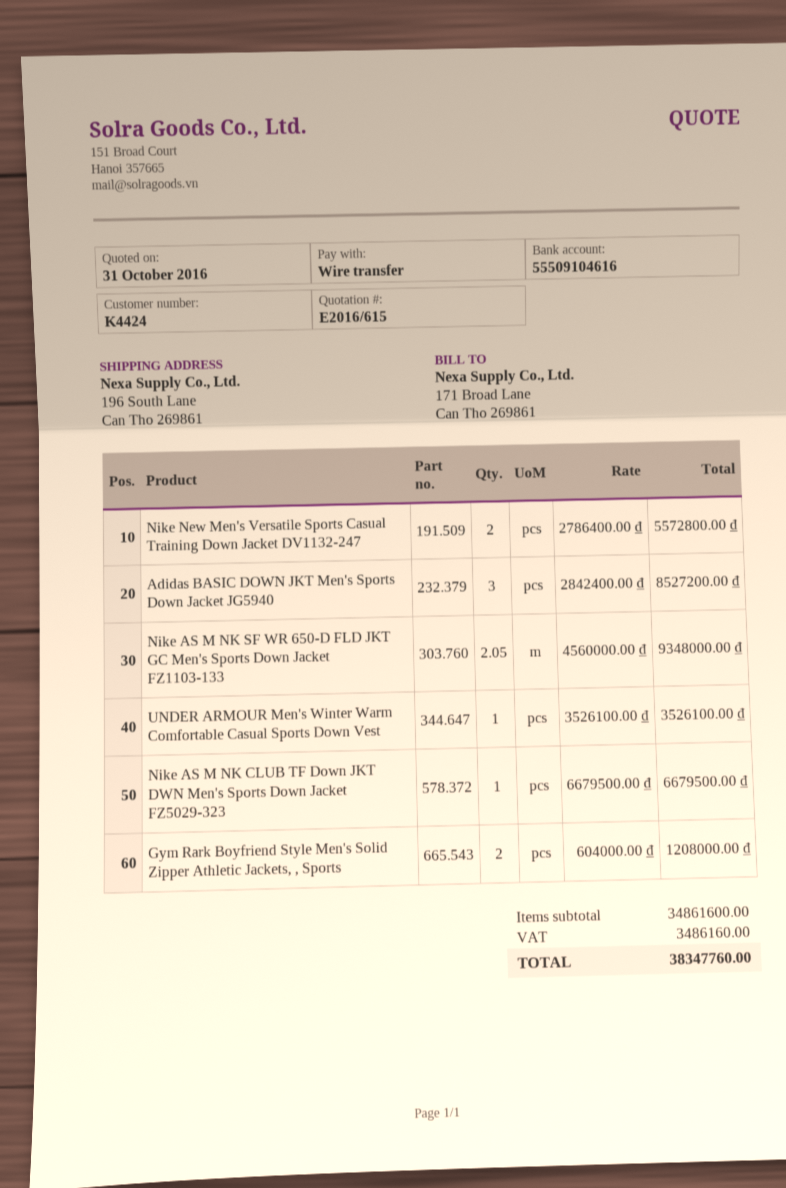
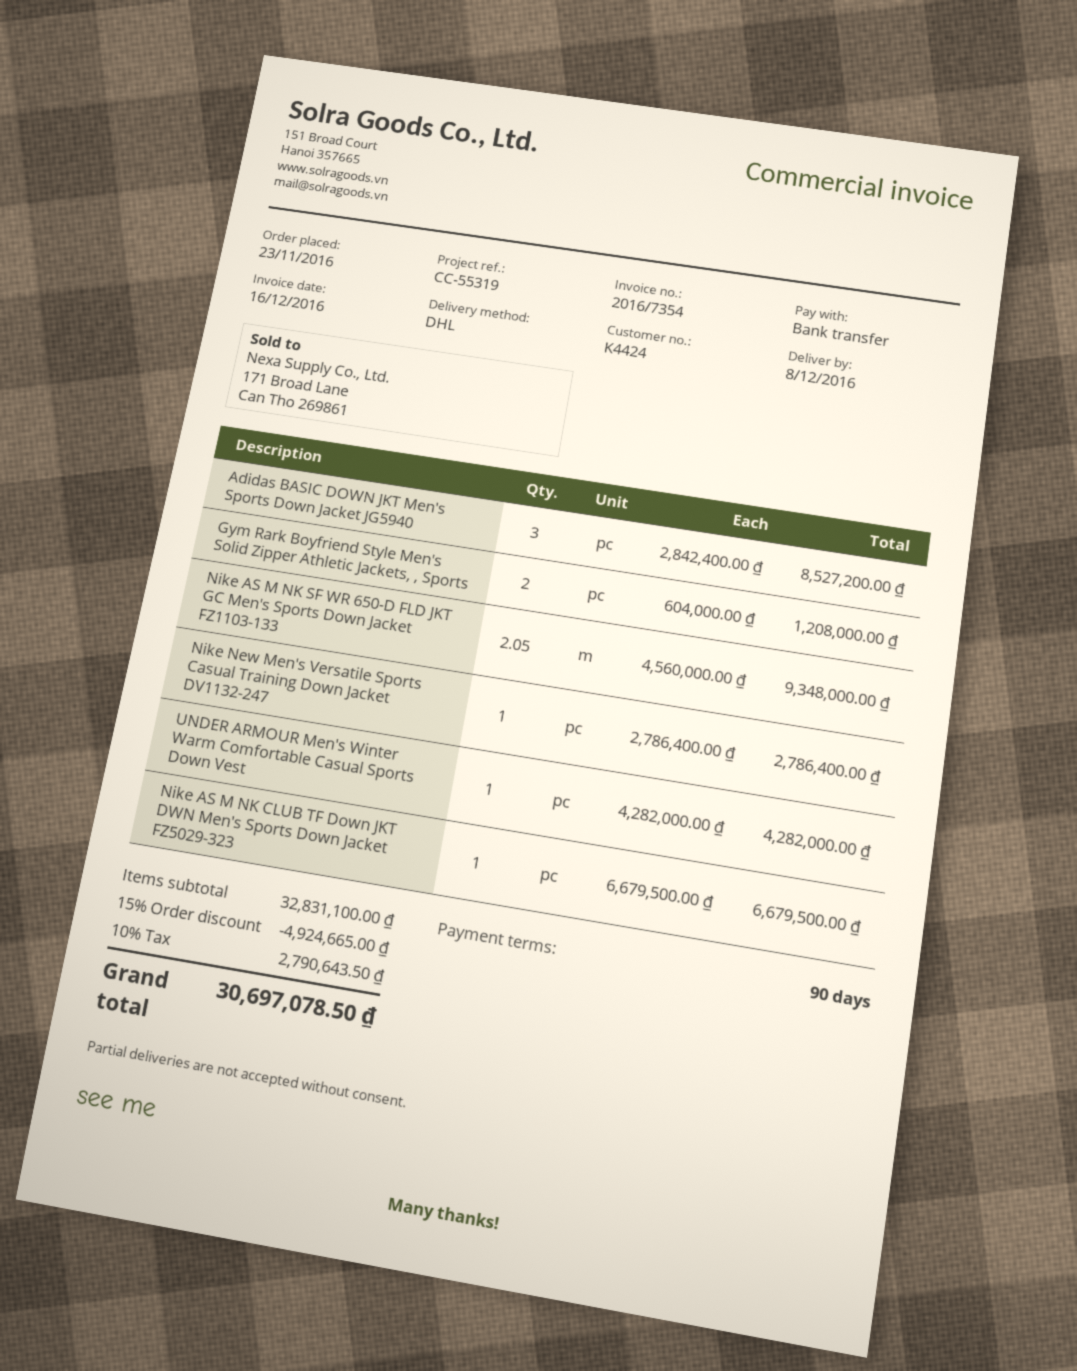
Nike New Men's Versatile Sports Casual Training Down Jacket DV1132-247: 2 x 2786400.00 = 5572800.00 -> 1 x 2786400.00 = 2786400.00
UNDER ARMOUR Men's Winter Warm Comfortable Casual Sports Down Vest: 1 x 3526100.00 = 3526100.00 -> 1 x 4282000.00 = 4282000.00
subtotal: 34861600.00 -> 32831100.00
discount: none -> 15% = 4924665.00
tax: 3486160.00 -> 2790643.50
total: 38347760.00 -> 30697078.50

